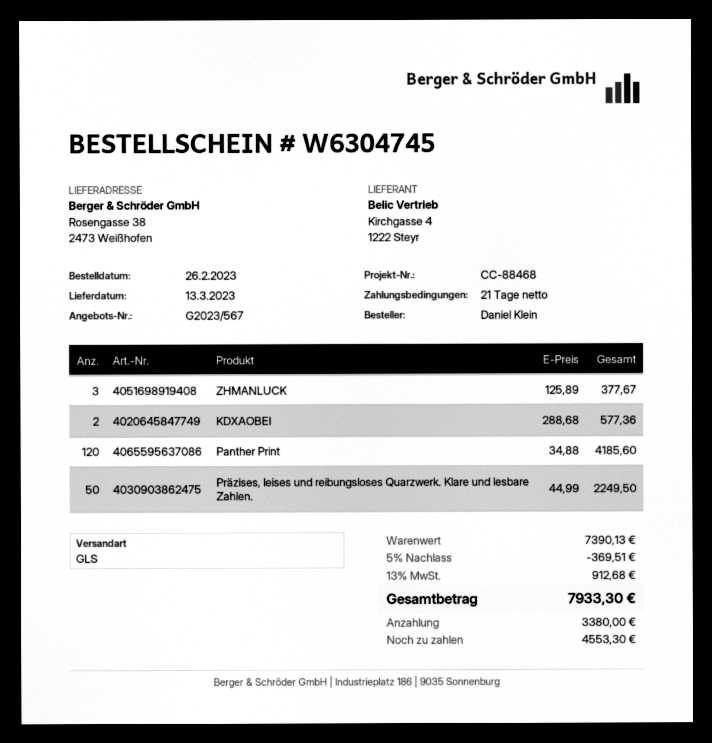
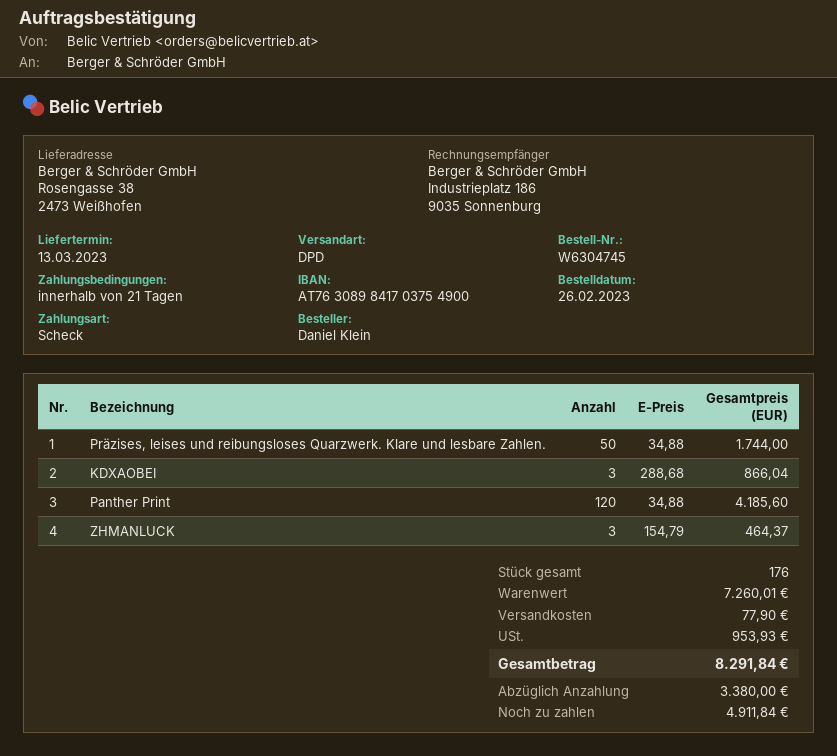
shipping method: GLS -> DPD
ZHMANLUCK: 3 x 125.89 = 377.67 -> 3 x 154.79 = 464.37
KDXAOBEI: 2 x 288.68 = 577.36 -> 3 x 288.68 = 866.04
Präzises, leises und reibungsloses Quarzwerk. Klare und lesbare Zahlen.: 50 x 44.99 = 2249.50 -> 50 x 34.88 = 1744.00
subtotal: 7390.13 -> 7260.01
discount: 5% = 369.51 -> none
shipping: none -> 77.90
tax: 912.68 -> 953.93
total: 7933.30 -> 8291.84
balance: 4553.30 -> 4911.84

